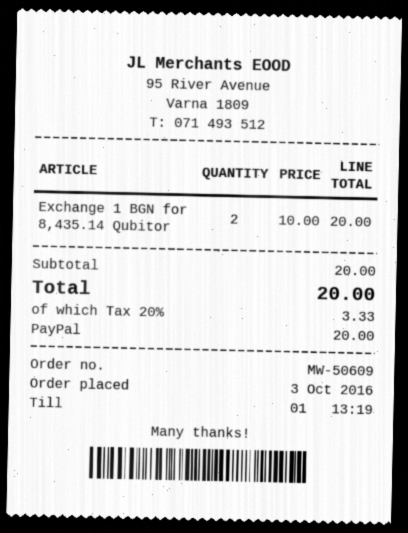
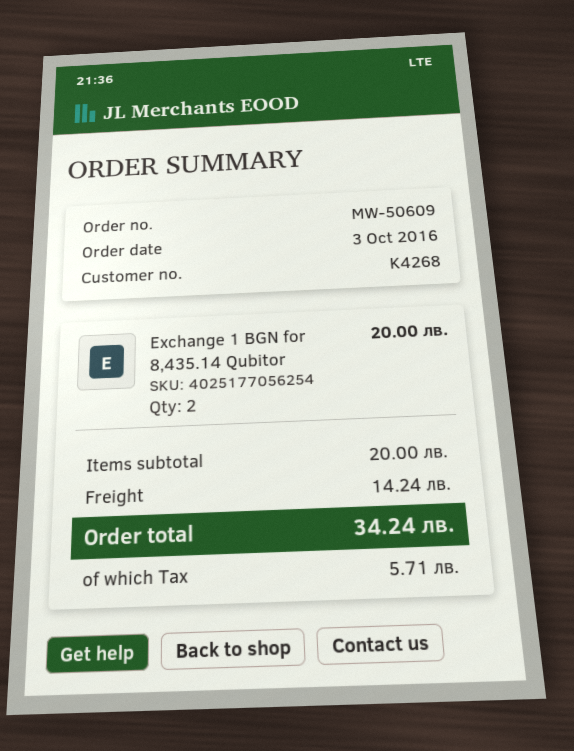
shipping: none -> 14.24
tax: 3.33 -> 5.71
total: 20.00 -> 34.24

